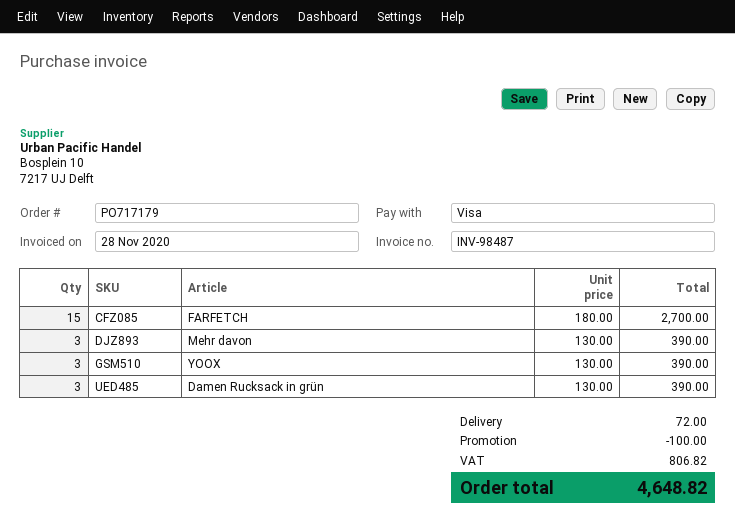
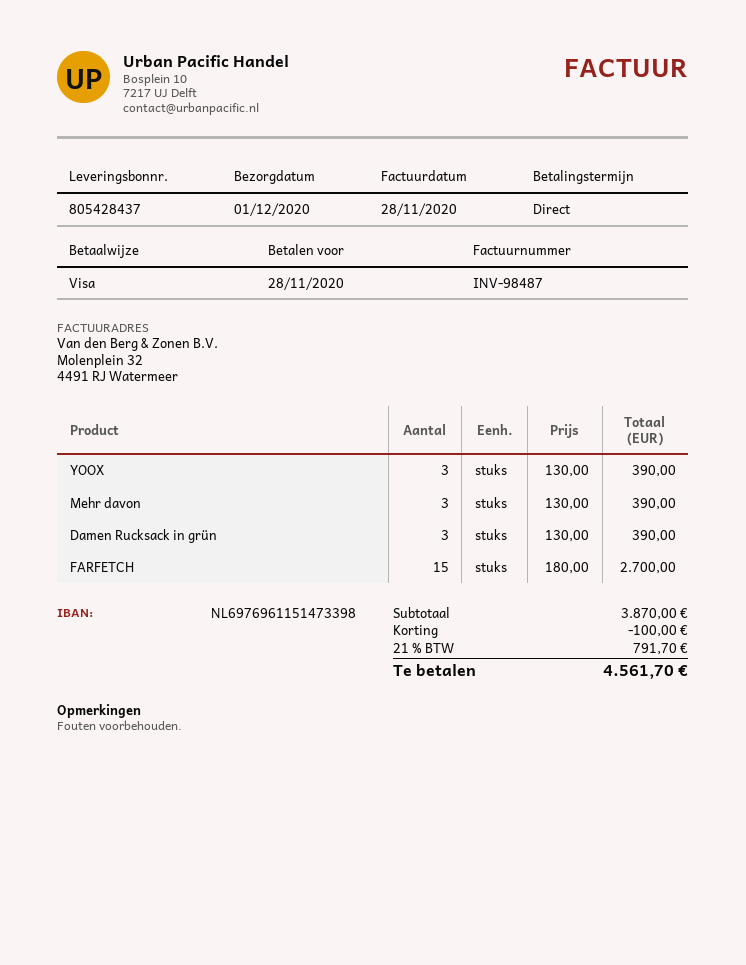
shipping: 72.00 -> none
tax: 806.82 -> 791.70
total: 4648.82 -> 4561.70

